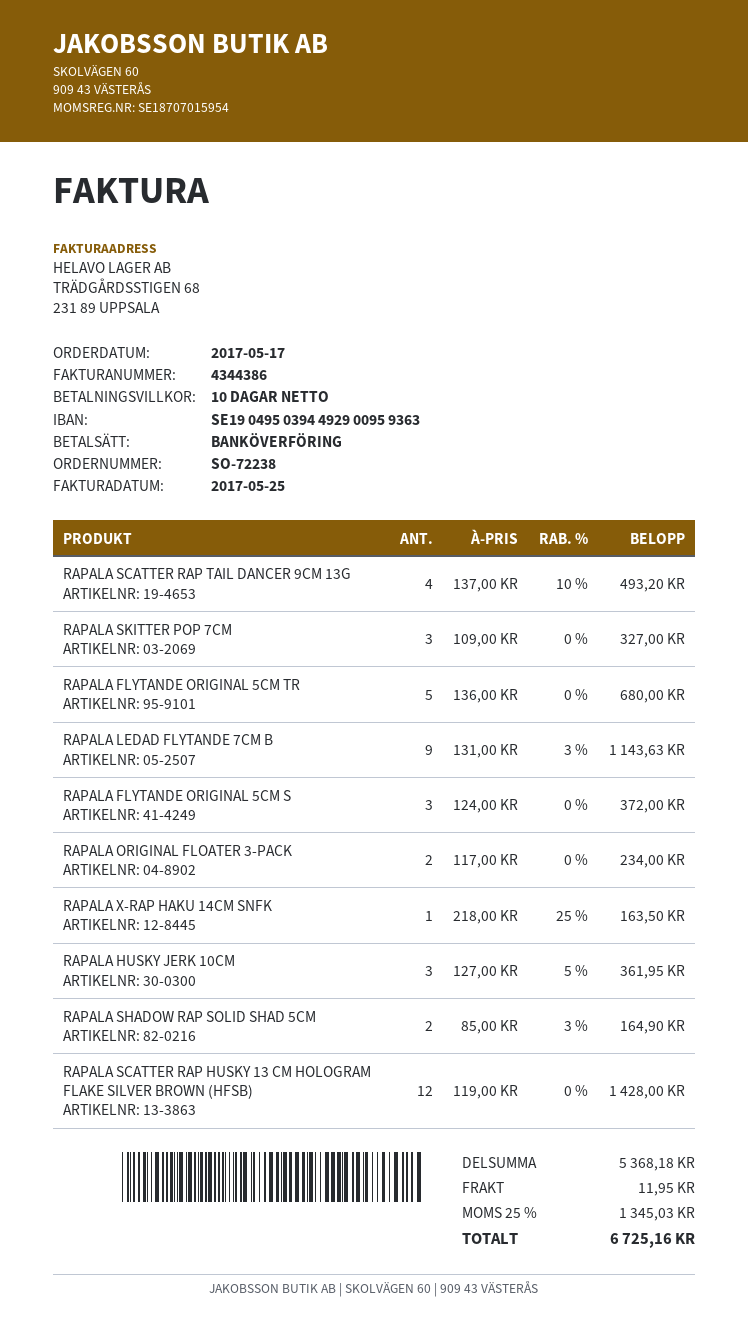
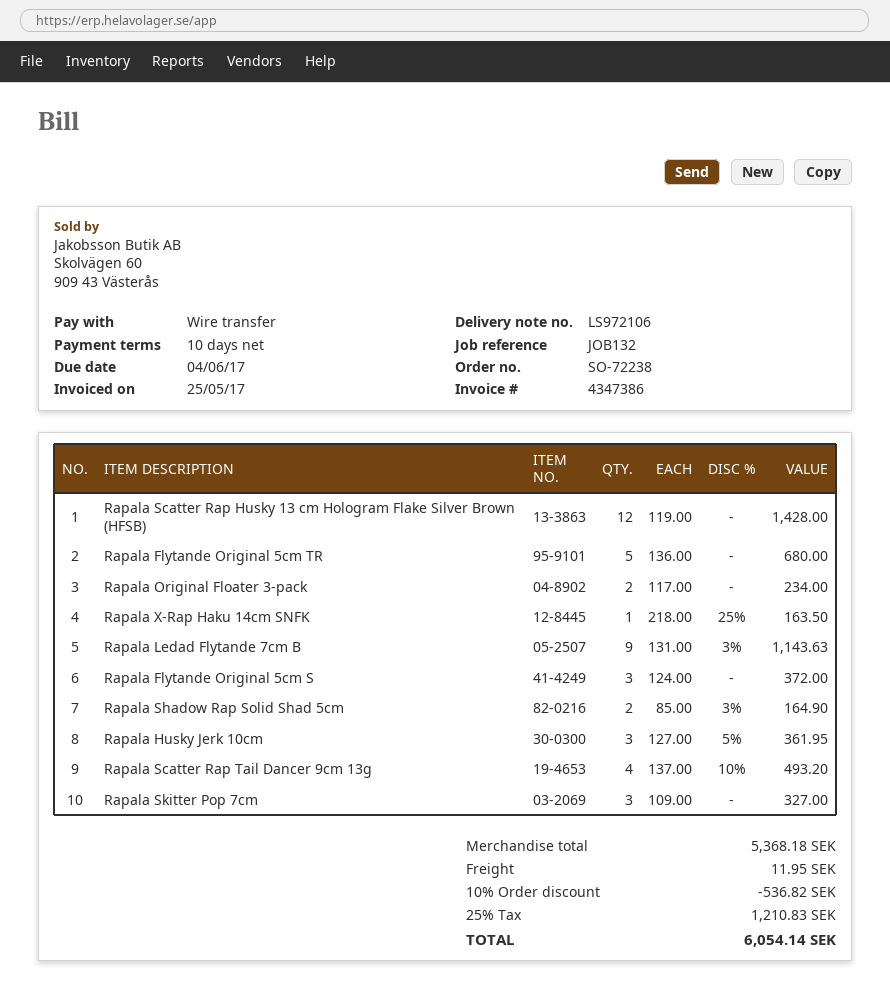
invoice number: 4344386 -> 4347386
discount: none -> 10% = 536.82
tax: 25% = 1345.03 -> 25% = 1210.83
total: 6725.16 -> 6054.14

